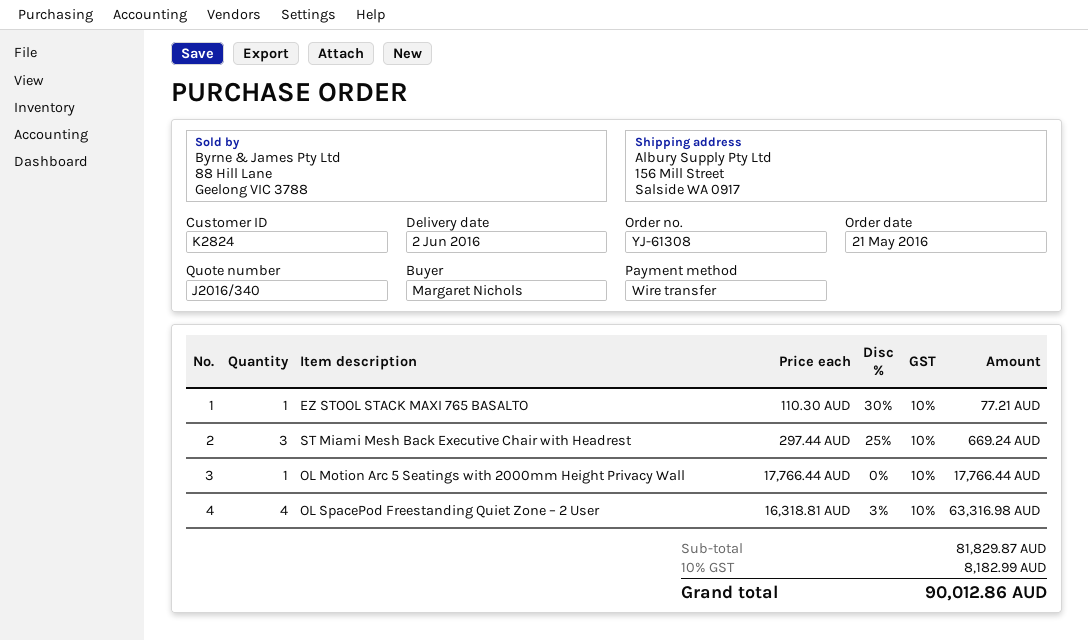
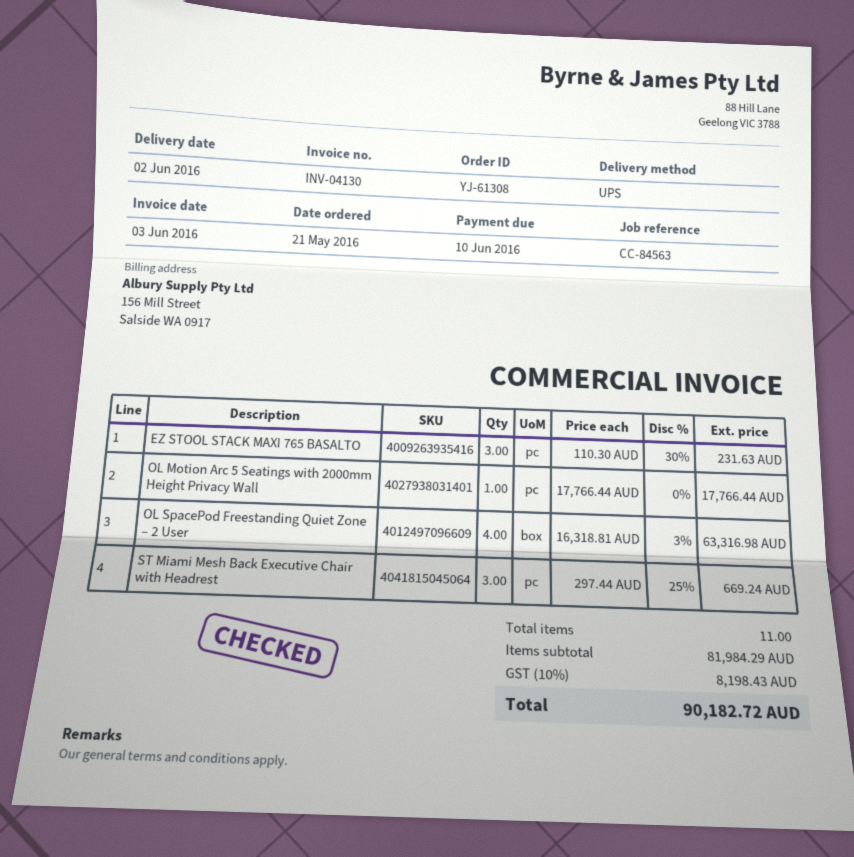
EZ STOOL STACK MAXI 765 BASALTO: 1 x 110.30 - 30% = 77.21 -> 3 x 110.30 - 30% = 231.63
subtotal: 81829.87 -> 81984.29
tax: 10% = 8182.99 -> 10% = 8198.43
total: 90012.86 -> 90182.72

